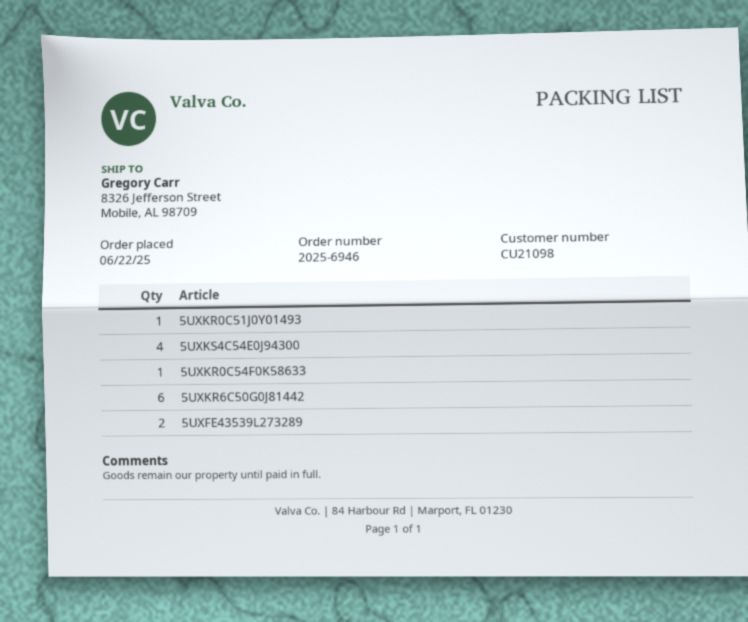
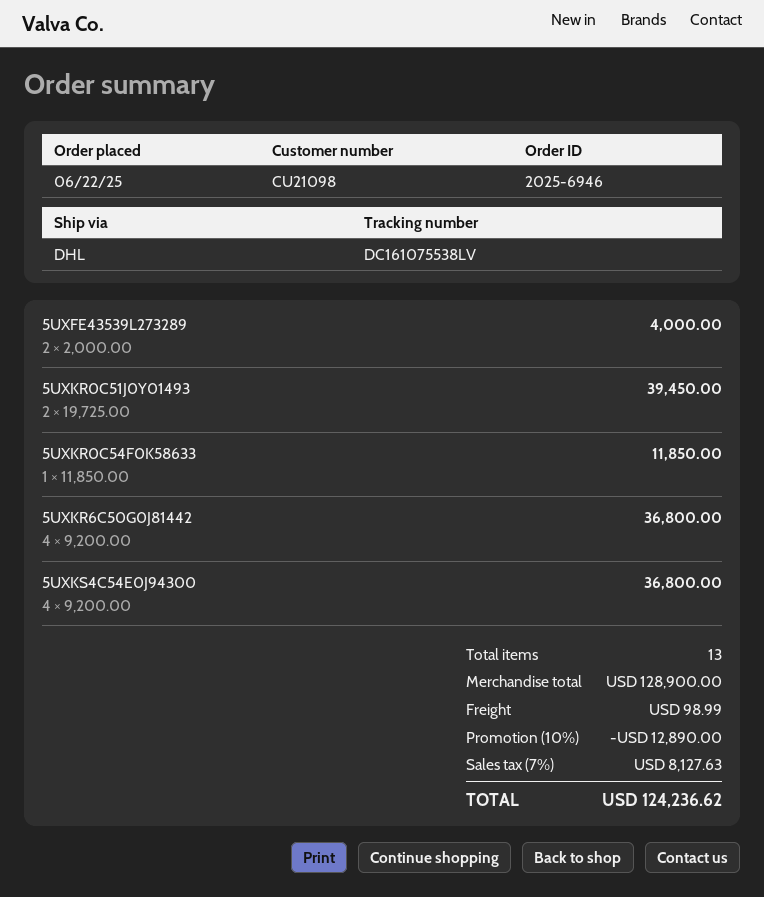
5UXKR0C51J0Y01493: 1 -> 2
5UXKR6C50G0J81442: 6 -> 4

